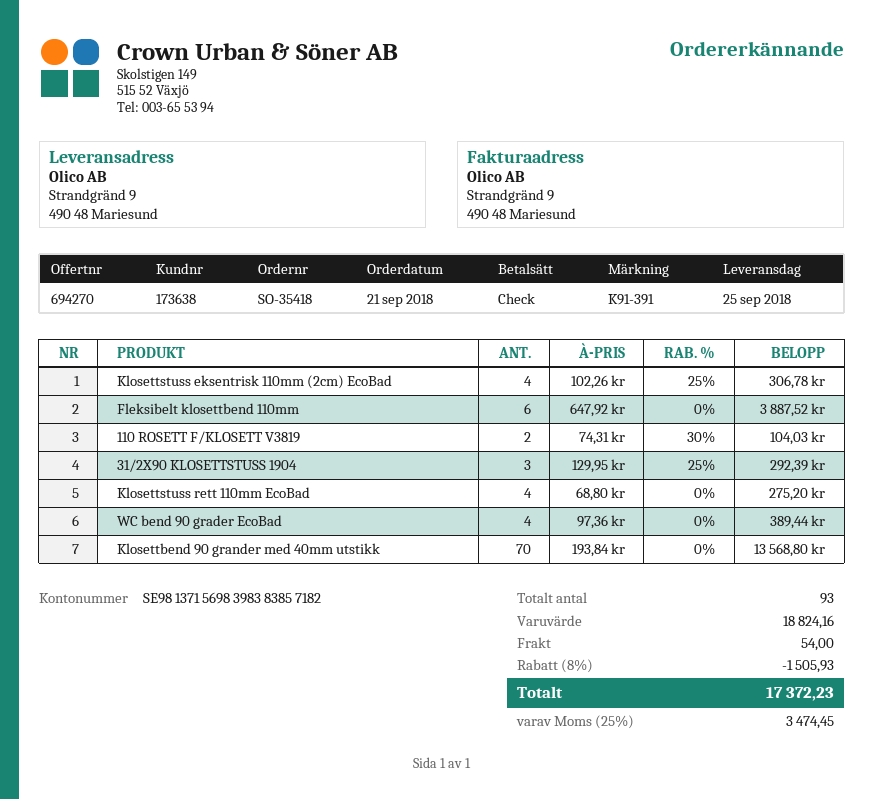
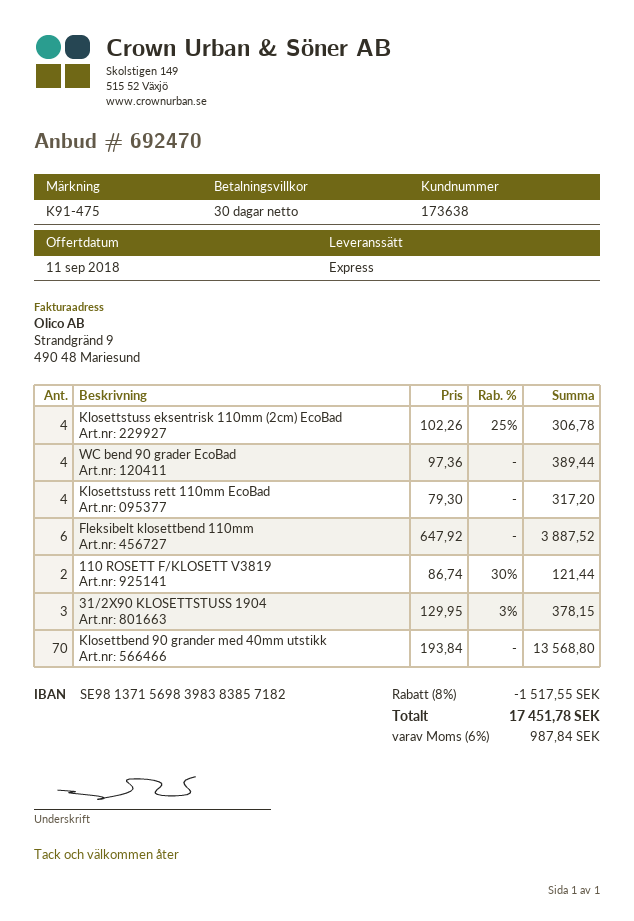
quote number: 694270 -> 692470
reference: K91-391 -> K91-475
110 ROSETT F/KLOSETT V3819: 2 x 74.31 - 30% = 104.03 -> 2 x 86.74 - 30% = 121.44
31/2X90 KLOSETTSTUSS 1904: 3 x 129.95 - 25% = 292.39 -> 3 x 129.95 - 3% = 378.15
Klosettstuss rett 110mm EcoBad: 4 x 68.80 = 275.20 -> 4 x 79.30 = 317.20
discount: 8% = 1505.93 -> 8% = 1517.55
shipping: 54.00 -> none
tax: 25% = 3474.45 -> 6% = 987.84
total: 17372.23 -> 17451.78

